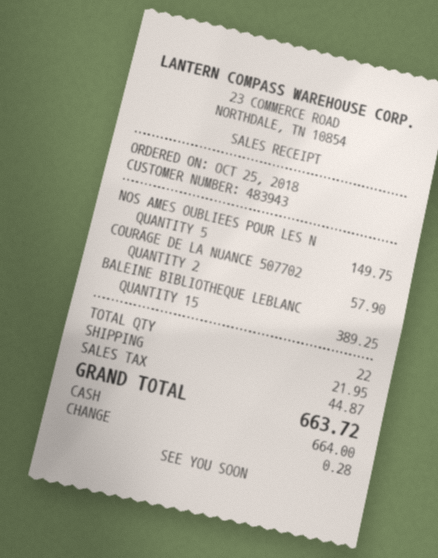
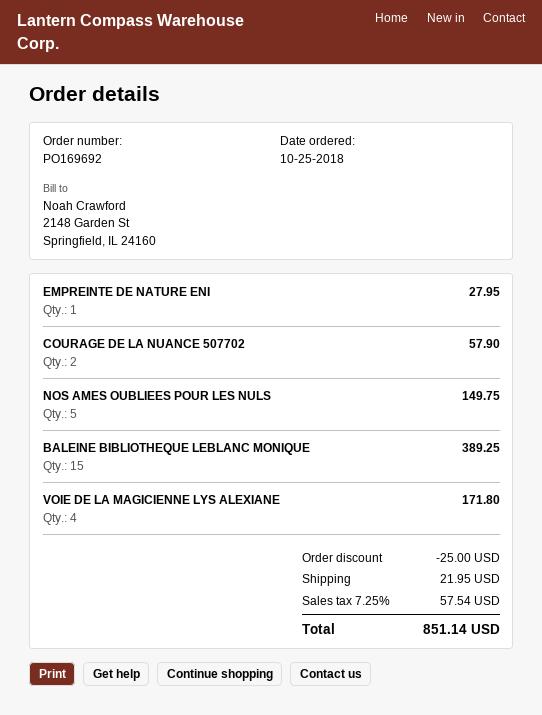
EMPREINTE DE NATURE ENI: none -> 1 for 27.95
VOIE DE LA MAGICIENNE LYS ALEXIANE: none -> 4 for 171.80
discount: none -> 25.00
tax: 44.87 -> 57.54
total: 663.72 -> 851.14

